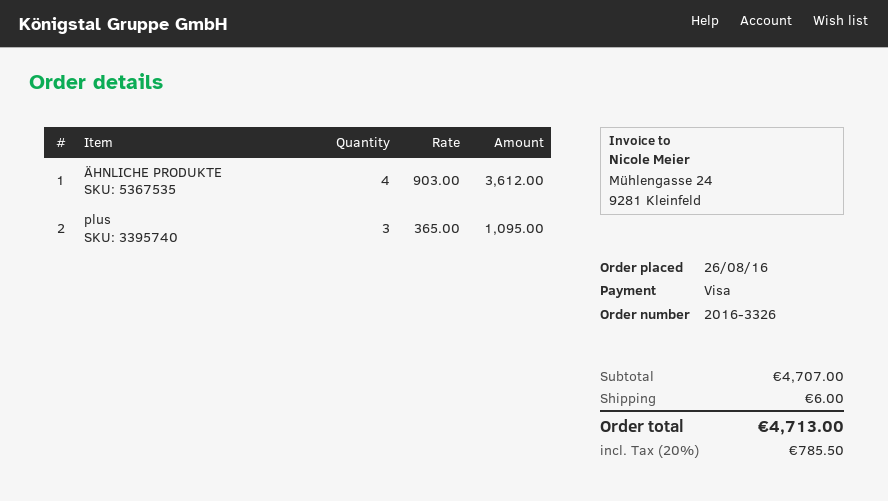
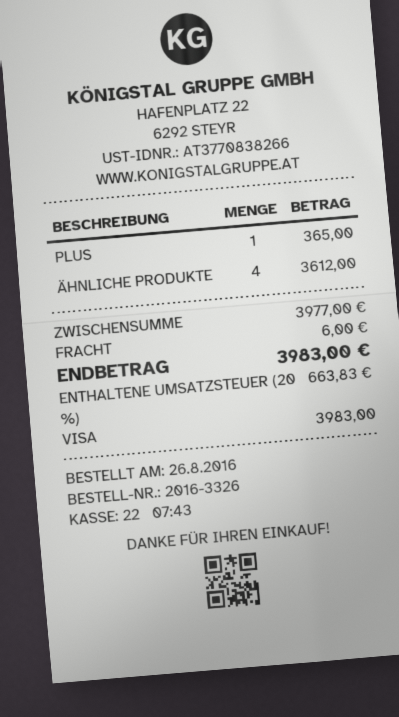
plus: 3 for 1095.00 -> 1 for 365.00
subtotal: 4707.00 -> 3977.00
tax: 20% = 785.50 -> 20% = 663.83
total: 4713.00 -> 3983.00

